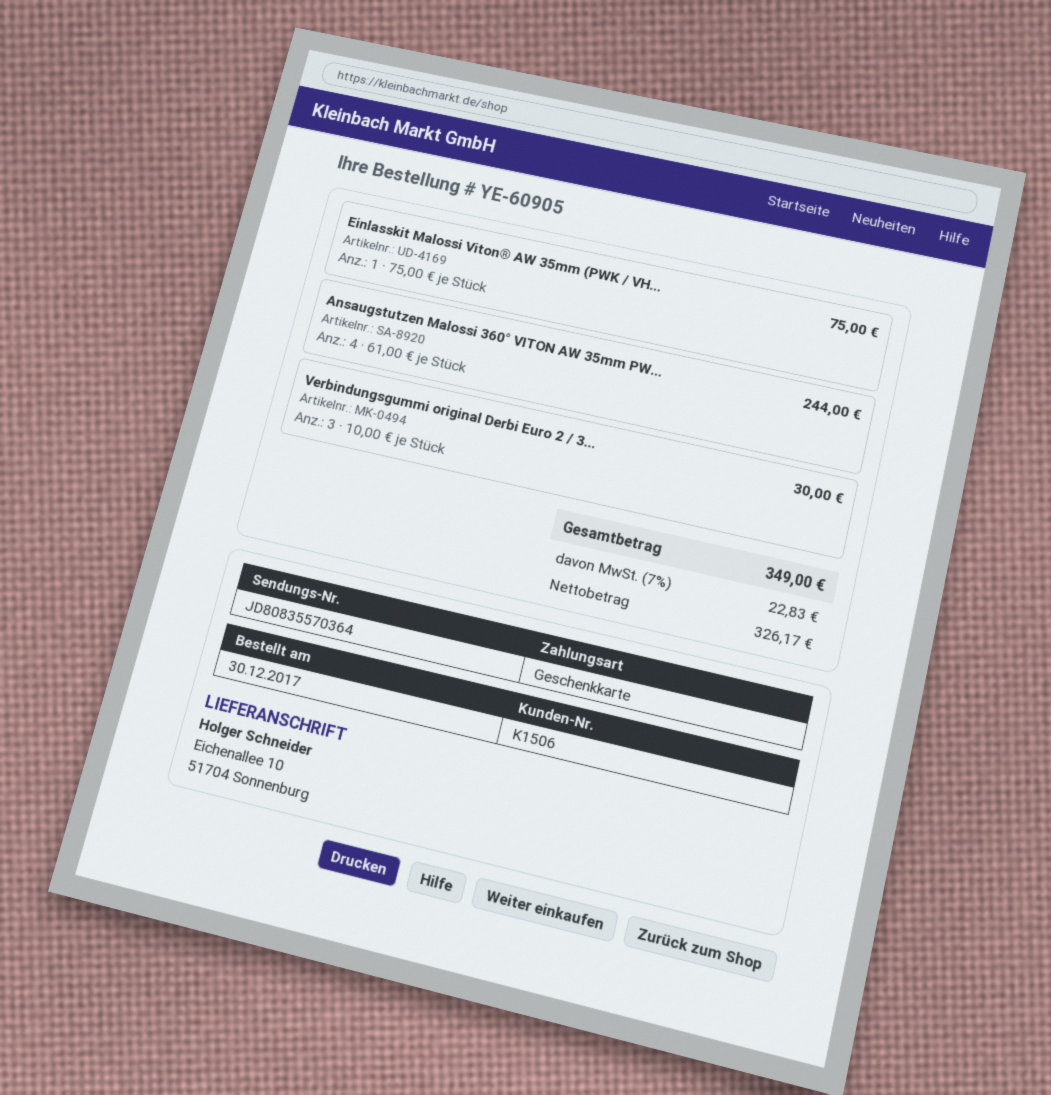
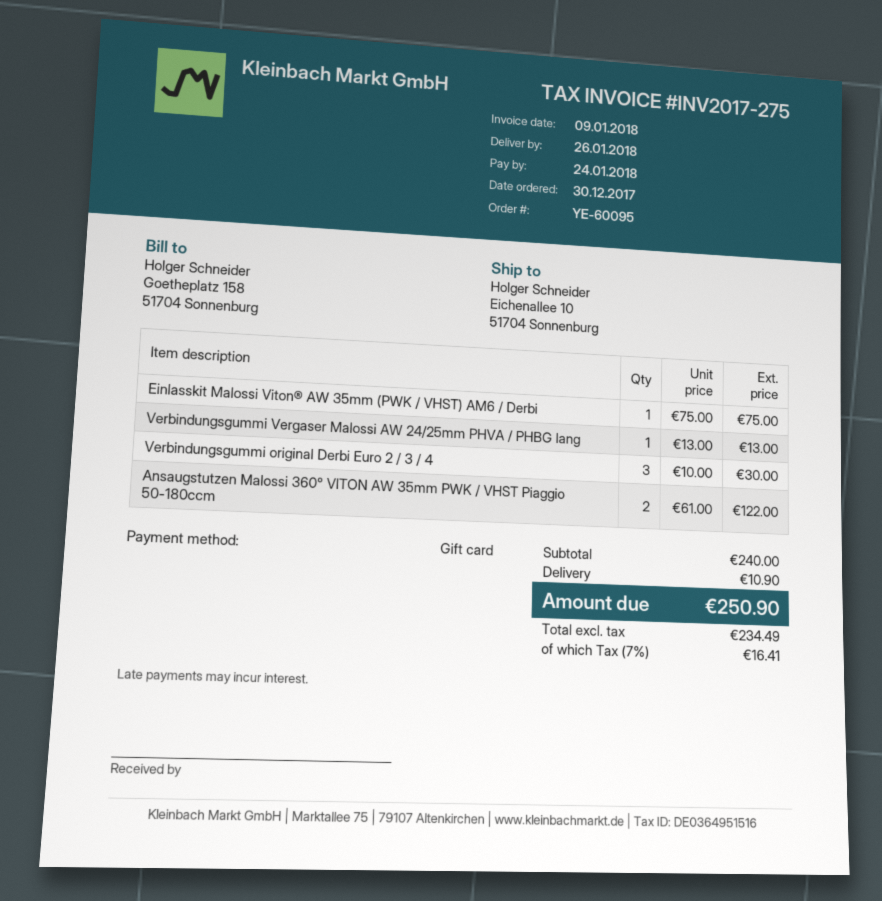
order number: YE-60905 -> YE-60095
Ansaugstutzen Malossi 360° VITON AW 35mm PW...: 4 x 61.00 = 244.00 -> 2 x 61.00 = 122.00
Verbindungsgummi Vergaser Malossi AW 24/25mm PHVA / PHBG lang: none -> 1 x 13.00 = 13.00
shipping: none -> 10.90
net: 326.17 -> 234.49
tax: 7% = 22.83 -> 7% = 16.41
total: 349.00 -> 250.90

